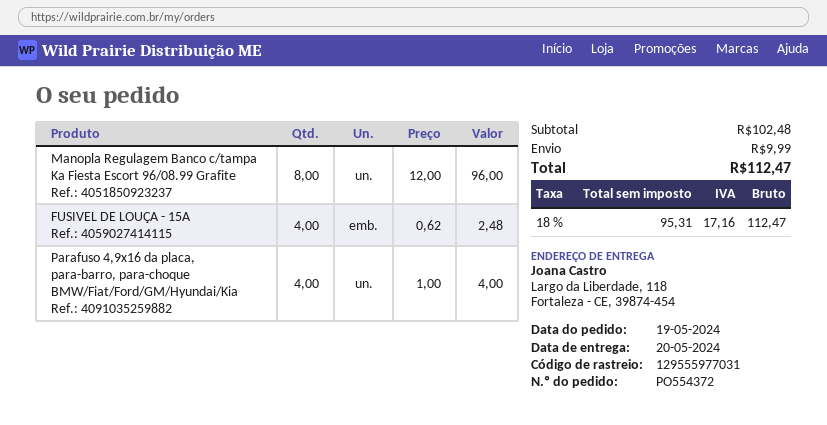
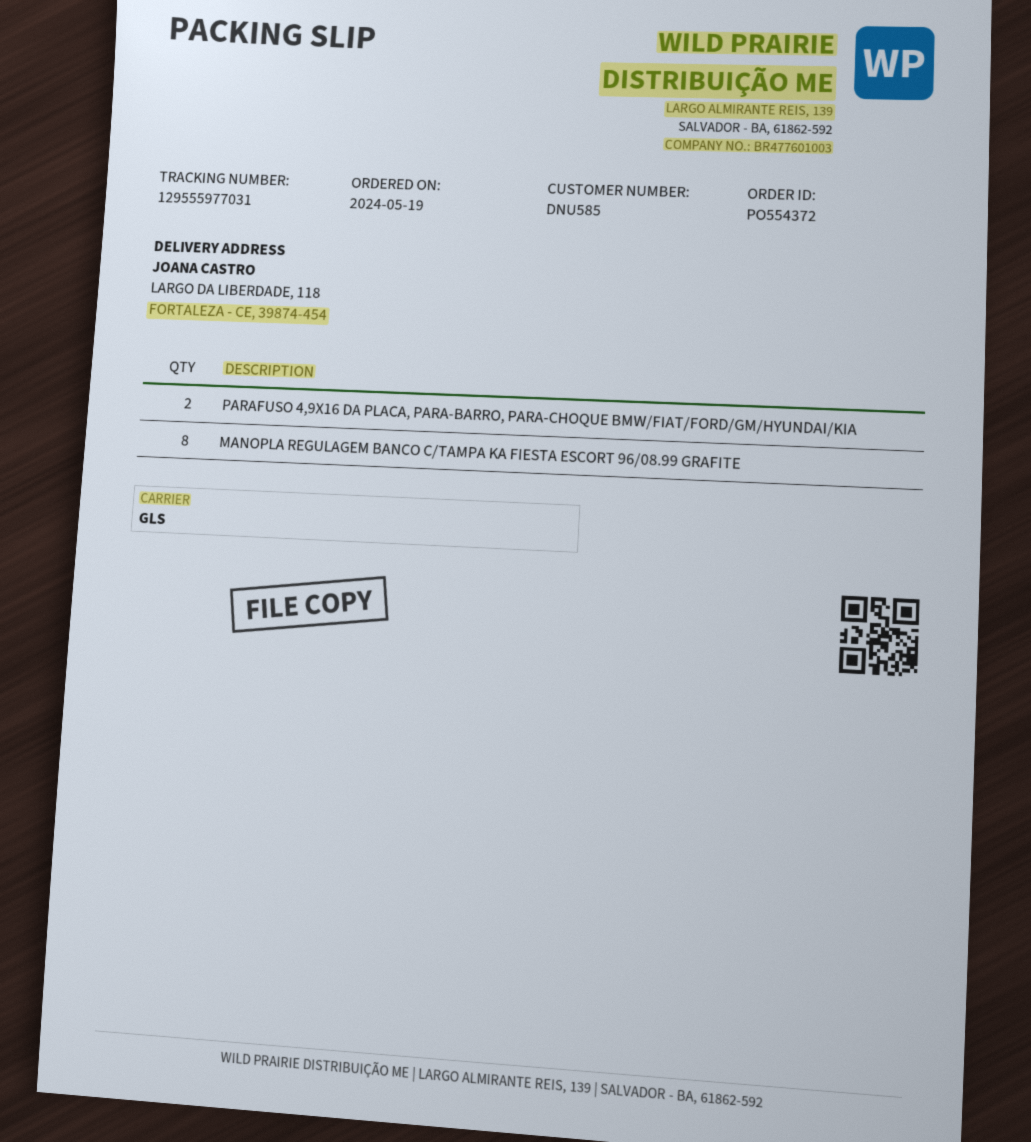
FUSIVEL DE LOUÇA - 15A: 4 -> none
Parafuso 4,9x16 da placa, para-barro, para-choque BMW/Fiat/Ford/GM/Hyundai/Kia: 4 -> 2

